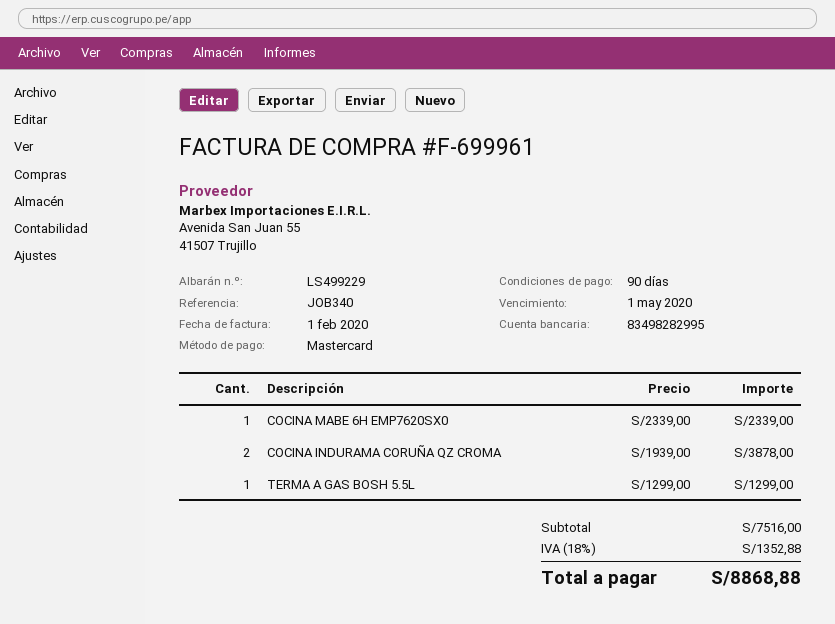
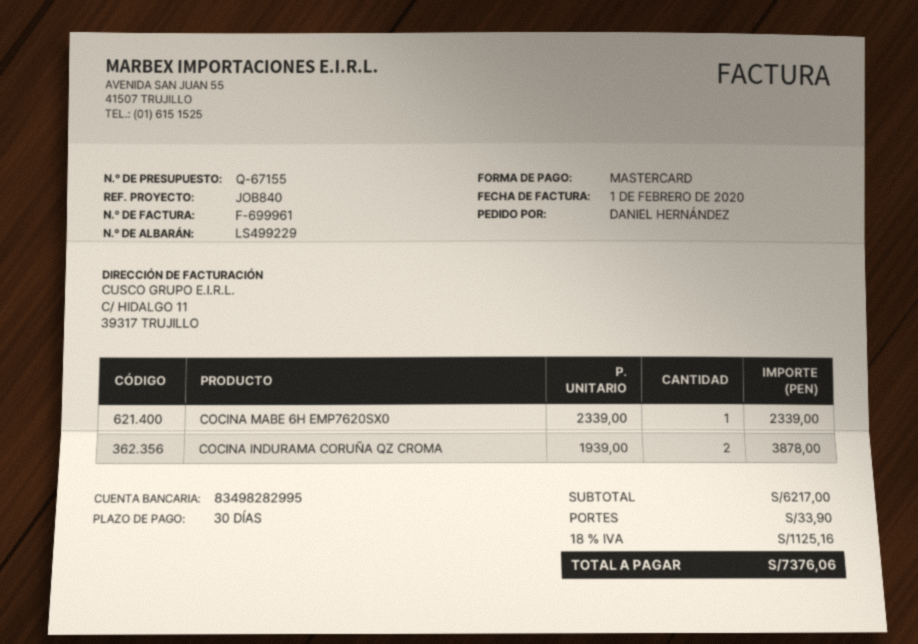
payment terms: 90 days -> 30 days
reference: JOB340 -> JOB840
TERMA A GAS BOSH 5.5L: 1 x 1299.00 = 1299.00 -> none
subtotal: 7516.00 -> 6217.00
shipping: none -> 33.90
tax: 18% = 1352.88 -> 18% = 1125.16
total: 8868.88 -> 7376.06

